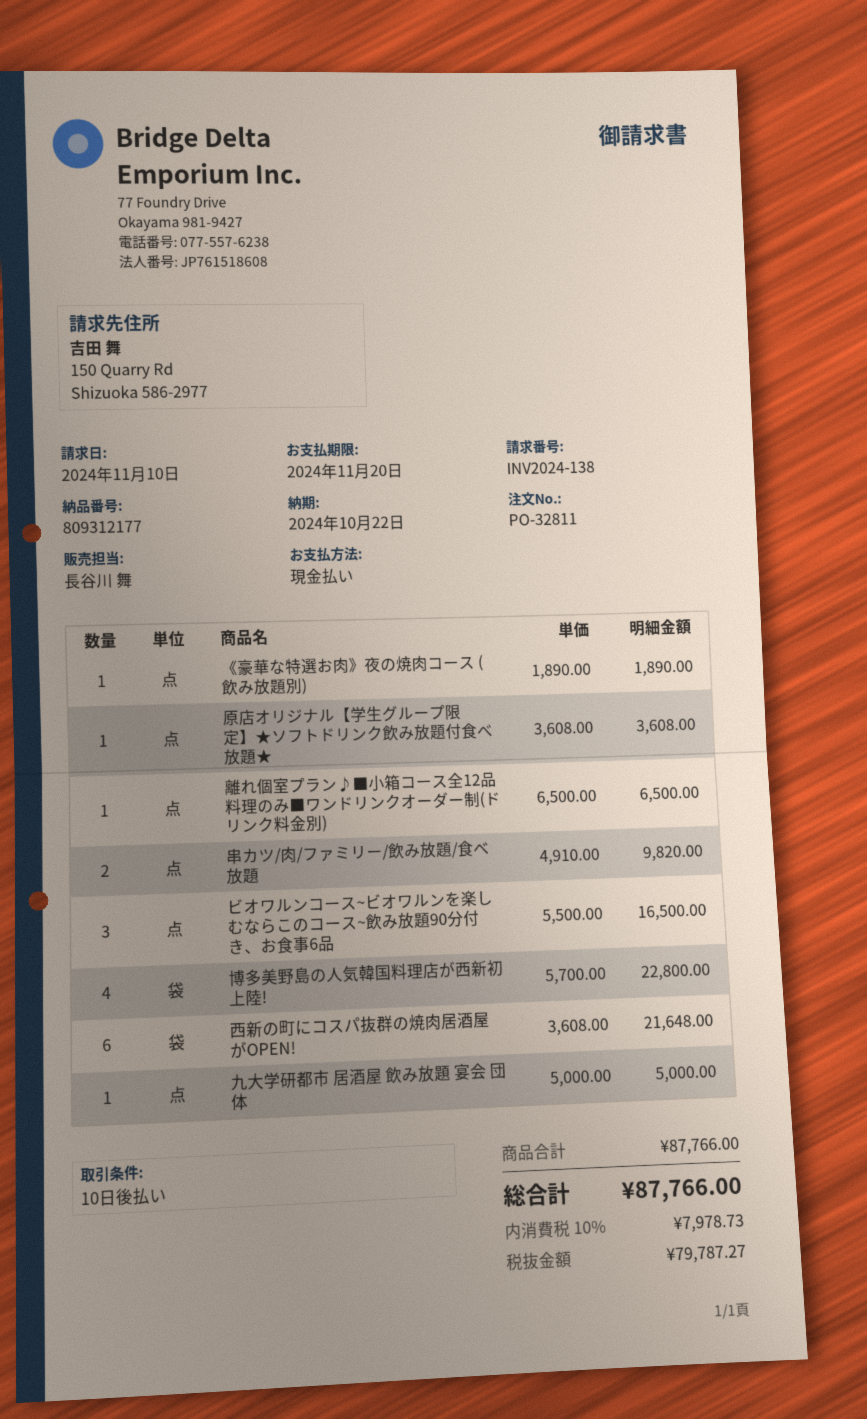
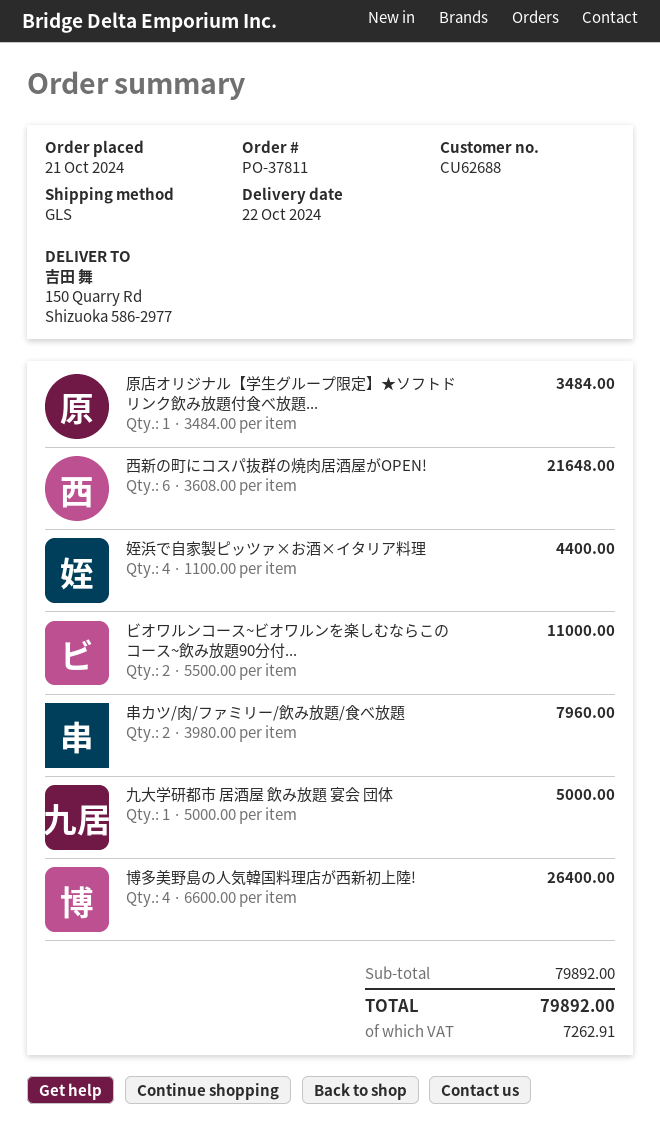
order number: PO-32811 -> PO-37811
《豪華な特選お肉》夜の焼肉コース (飲み放題別): 1 x 1890.00 = 1890.00 -> none
原店オリジナル【学生グループ限定】★ソフトドリンク飲み放題付食べ放題★: 1 x 3608.00 = 3608.00 -> 1 x 3484.00 = 3484.00
離れ個室プラン♪■小箱コース全12品料理のみ■ワンドリンクオーダー制(ドリンク料金別): 1 x 6500.00 = 6500.00 -> none
串カツ/肉/ファミリー/飲み放題/食べ放題: 2 x 4910.00 = 9820.00 -> 2 x 3980.00 = 7960.00
ビオワルンコース~ビオワルンを楽しむならこのコース~飲み放題90分付き、お食事6品: 3 x 5500.00 = 16500.00 -> 2 x 5500.00 = 11000.00
博多美野島の人気韓国料理店が西新初上陸!: 4 x 5700.00 = 22800.00 -> 4 x 6600.00 = 26400.00
姪浜で自家製ピッツァ×お酒×イタリア料理: none -> 4 x 1100.00 = 4400.00
subtotal: 87766.00 -> 79892.00
tax: 7978.73 -> 7262.91
total: 87766.00 -> 79892.00

